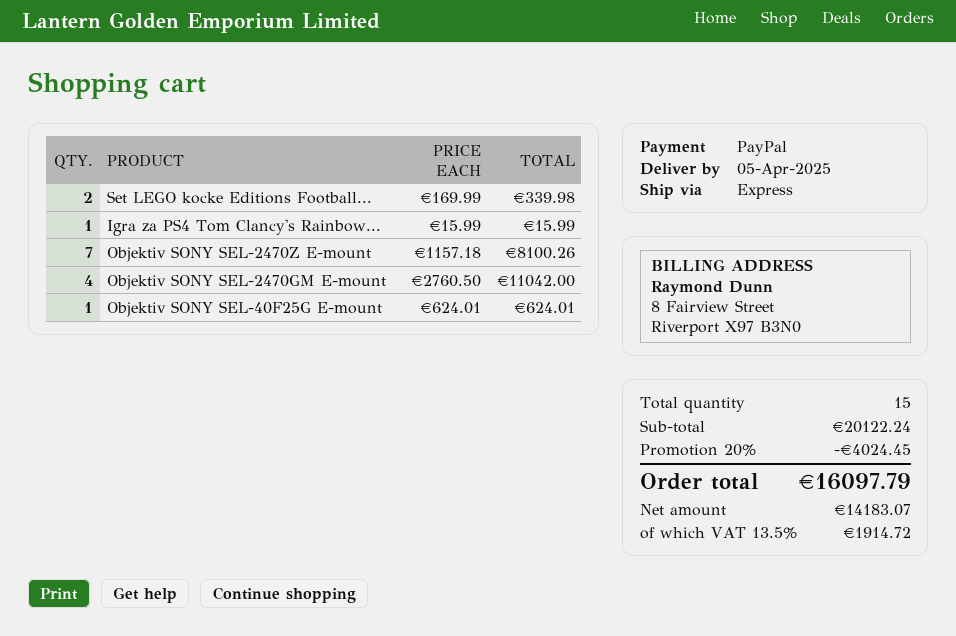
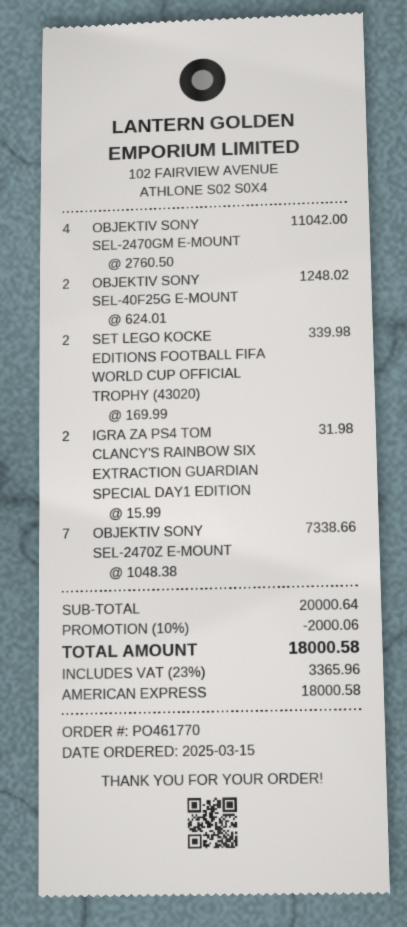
payment method: PayPal -> American Express
Igra za PS4 Tom Clancy's Rainbow...: 1 x 15.99 = 15.99 -> 2 x 15.99 = 31.98
Objektiv SONY SEL-2470Z E-mount: 7 x 1157.18 = 8100.26 -> 7 x 1048.38 = 7338.66
Objektiv SONY SEL-40F25G E-mount: 1 x 624.01 = 624.01 -> 2 x 624.01 = 1248.02
subtotal: 20122.24 -> 20000.64
discount: 20% = 4024.45 -> 10% = 2000.06
tax: 13.5% = 1914.72 -> 23% = 3365.96
total: 16097.79 -> 18000.58

